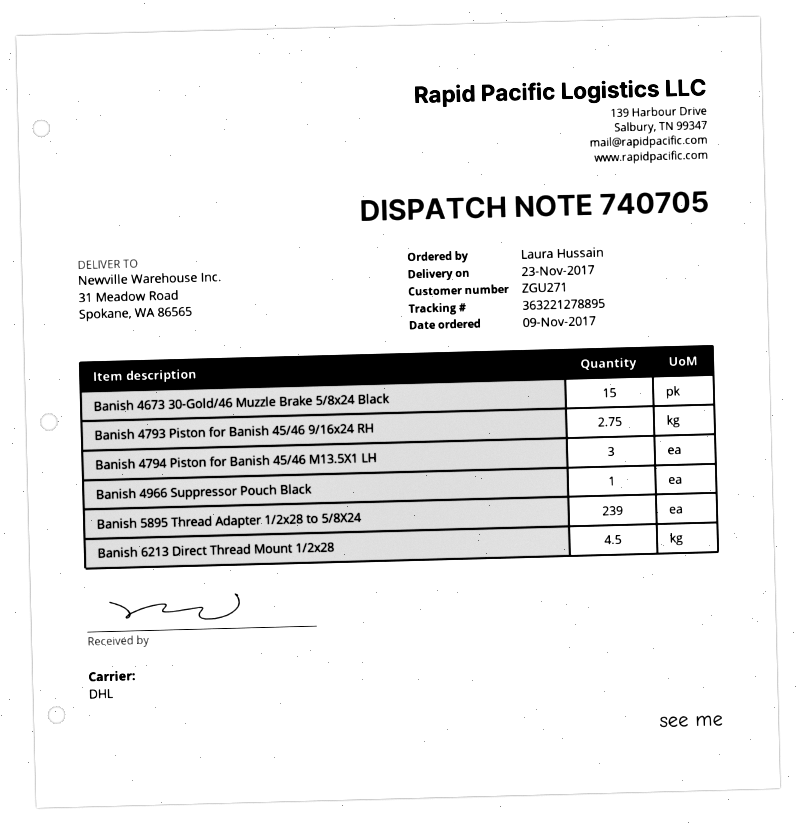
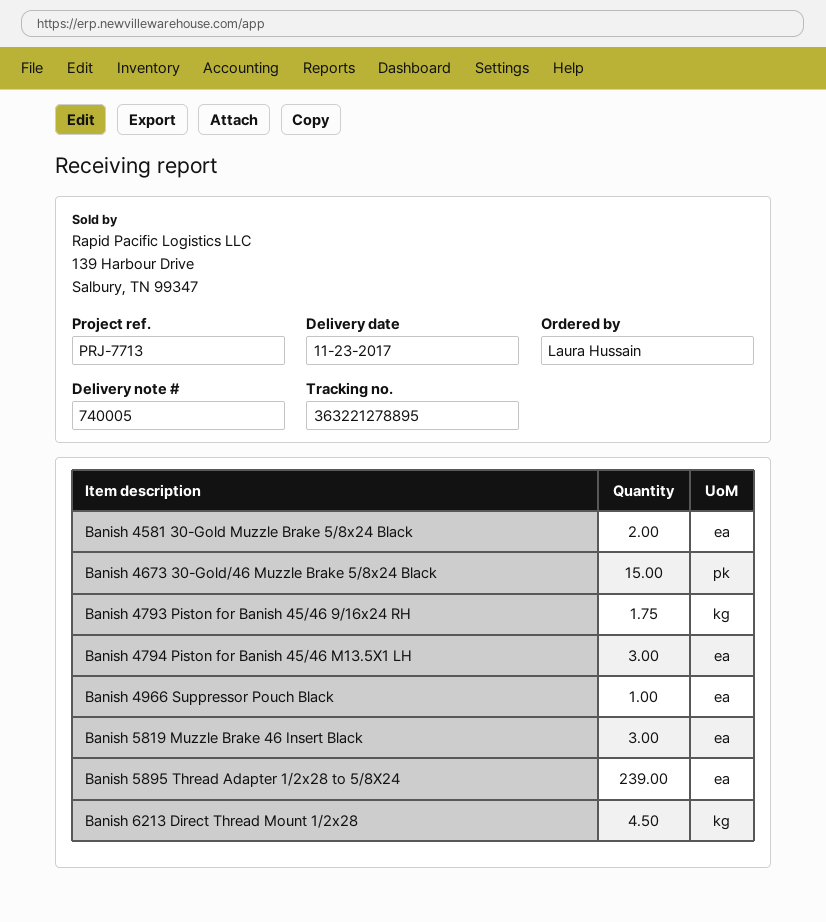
delivery note number: 740705 -> 740005
Banish 4793 Piston for Banish 45/46 9/16x24 RH: 2.75 -> 1.75
Banish 4581 30-Gold Muzzle Brake 5/8x24 Black: none -> 2
Banish 5819 Muzzle Brake 46 Insert Black: none -> 3

